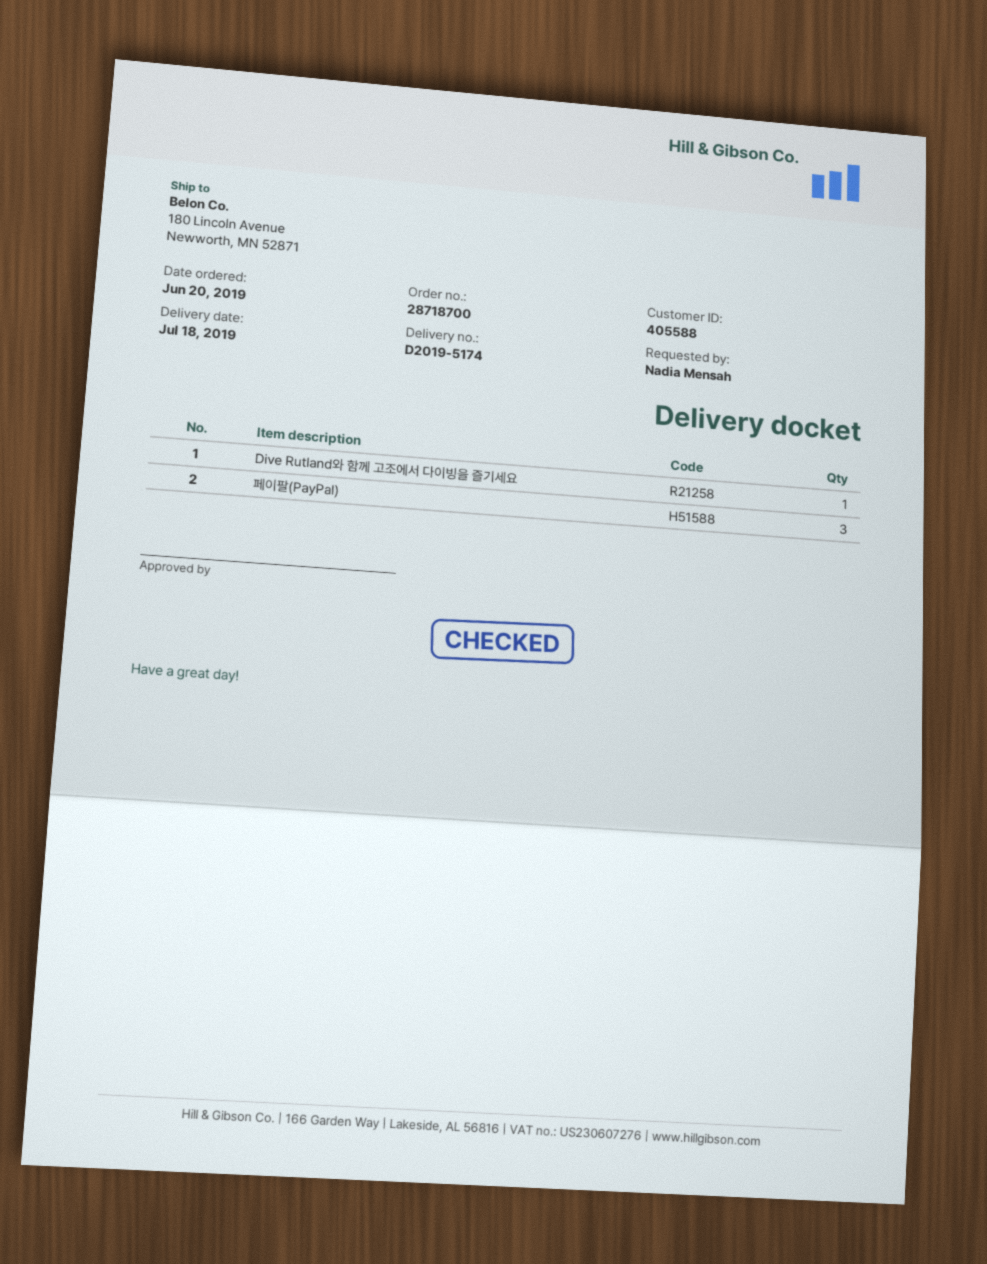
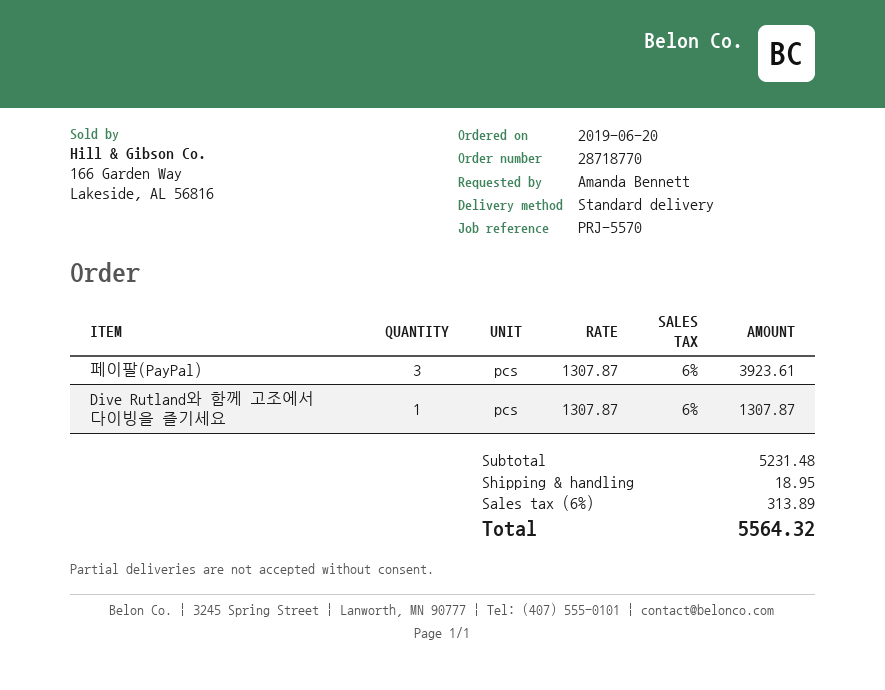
order number: 28718700 -> 28718770
ordered by: Nadia Mensah -> Amanda Bennett

